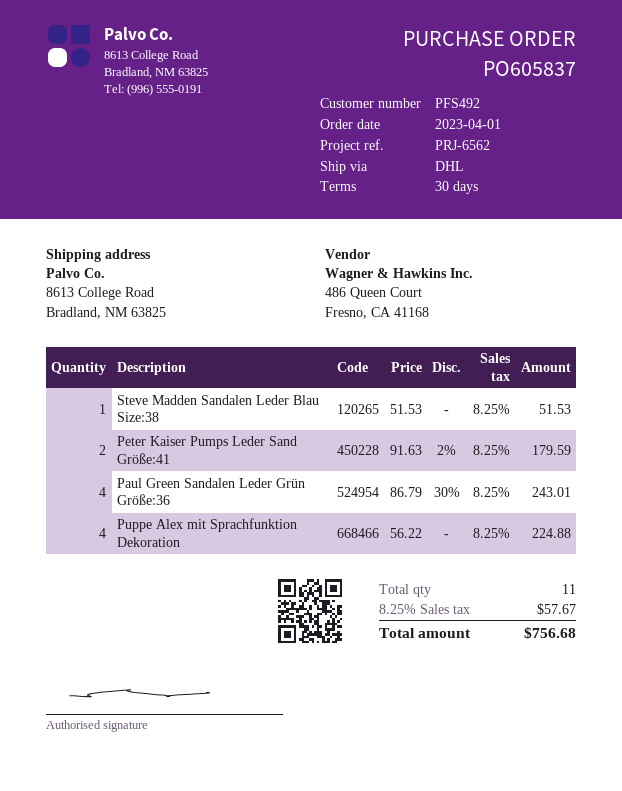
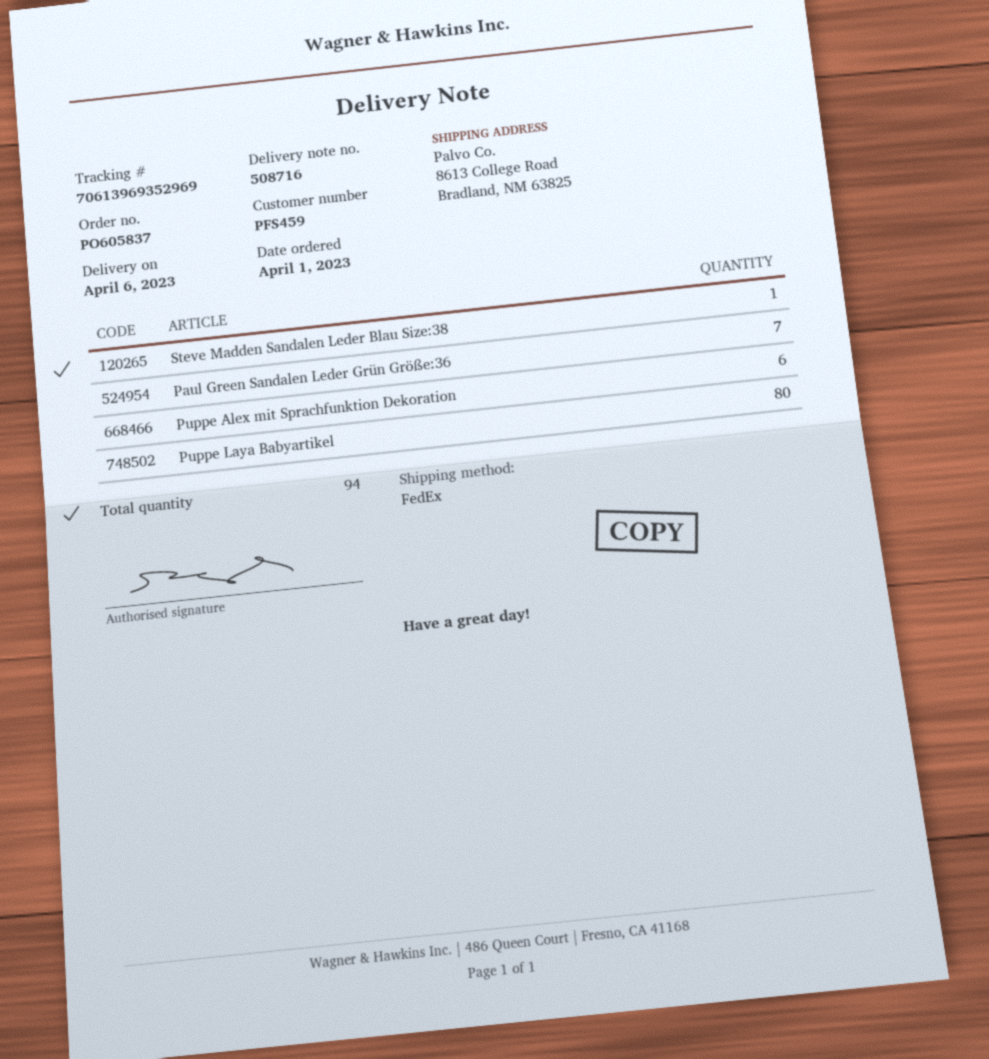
customer number: PFS492 -> PFS459
shipping method: DHL -> FedEx
Peter Kaiser Pumps Leder Sand Größe:41: 2 -> none
Paul Green Sandalen Leder Grün Größe:36: 4 -> 7
Puppe Alex mit Sprachfunktion Dekoration: 4 -> 6
Puppe Laya Babyartikel: none -> 80
total quantity: 11 -> 94

